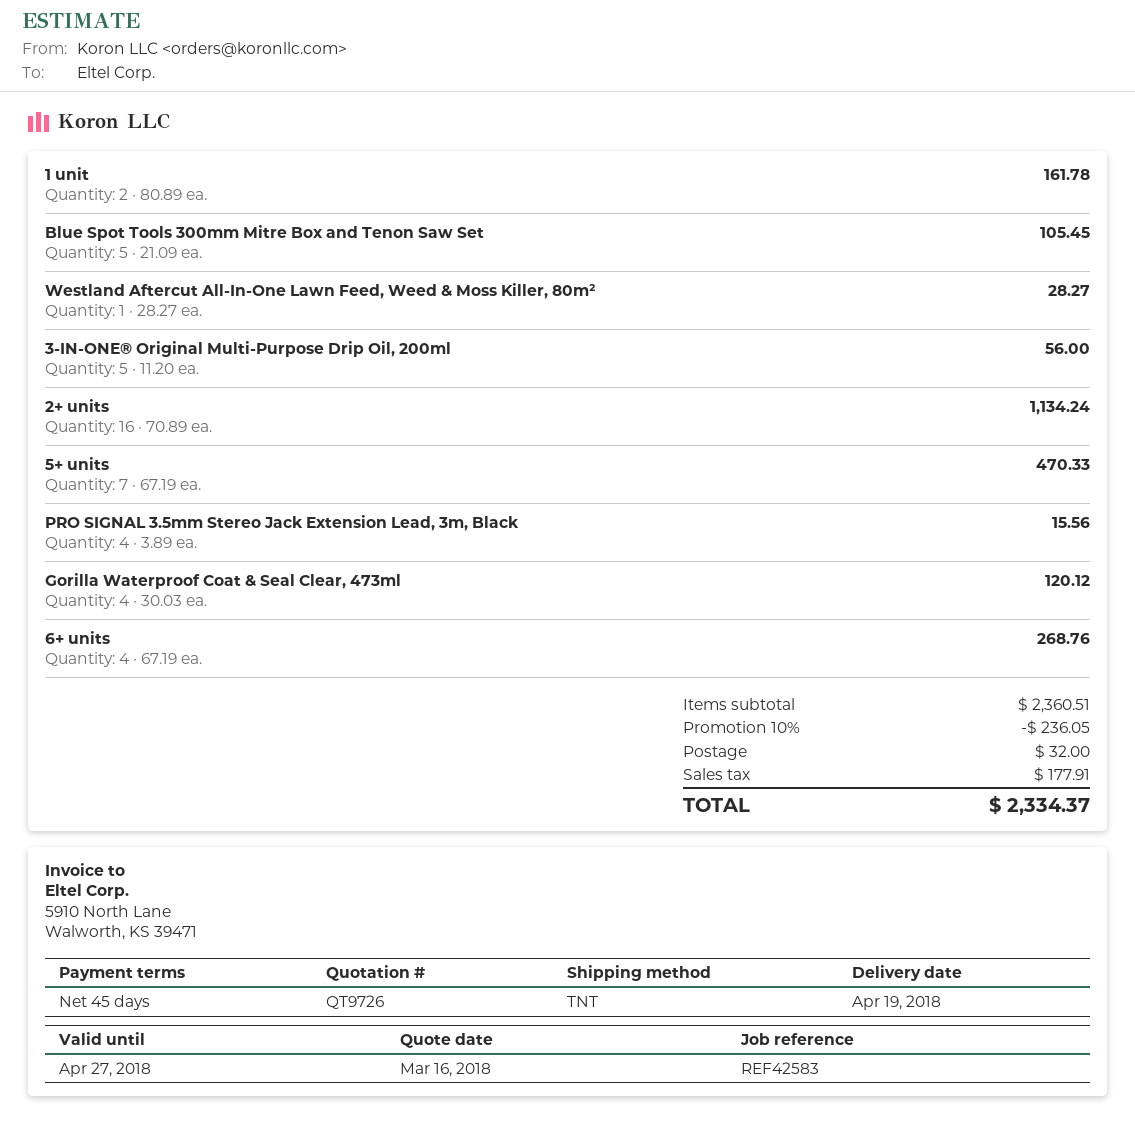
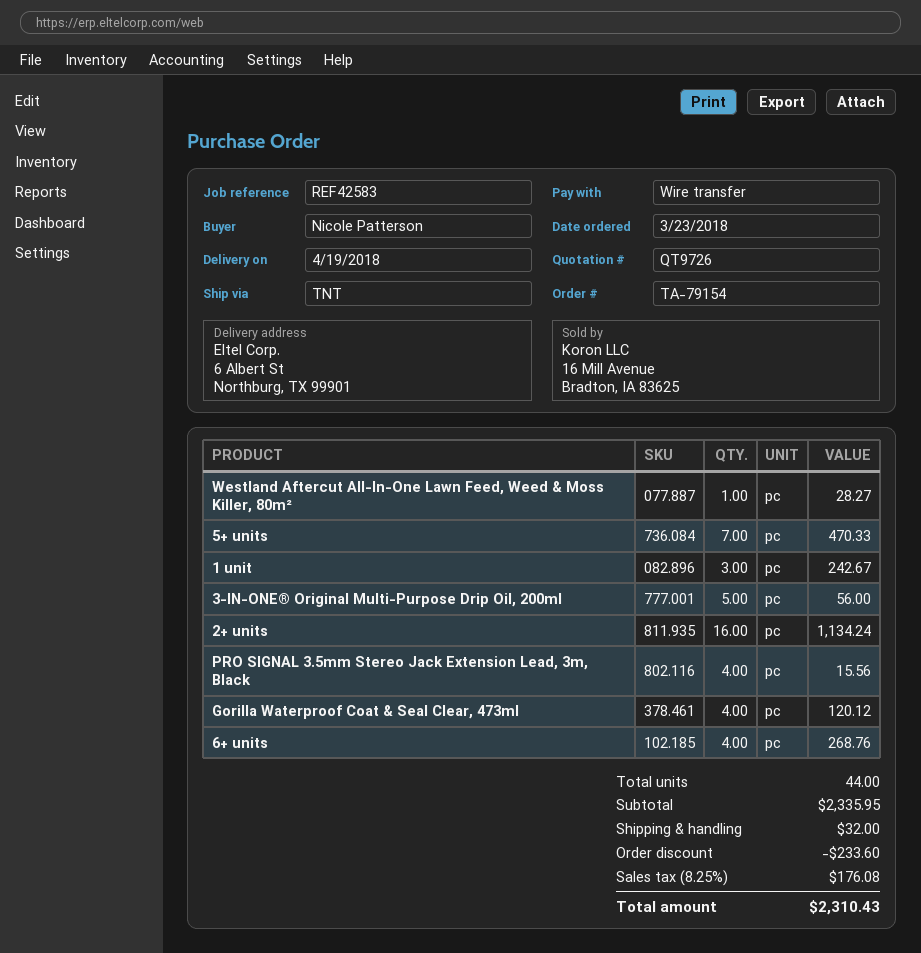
1 unit: 2 for 161.78 -> 3 for 242.67
Blue Spot Tools 300mm Mitre Box and Tenon Saw Set: 5 for 105.45 -> none
subtotal: 2360.51 -> 2335.95
discount: 236.05 -> 233.60
tax: 177.91 -> 176.08
total: 2334.37 -> 2310.43

